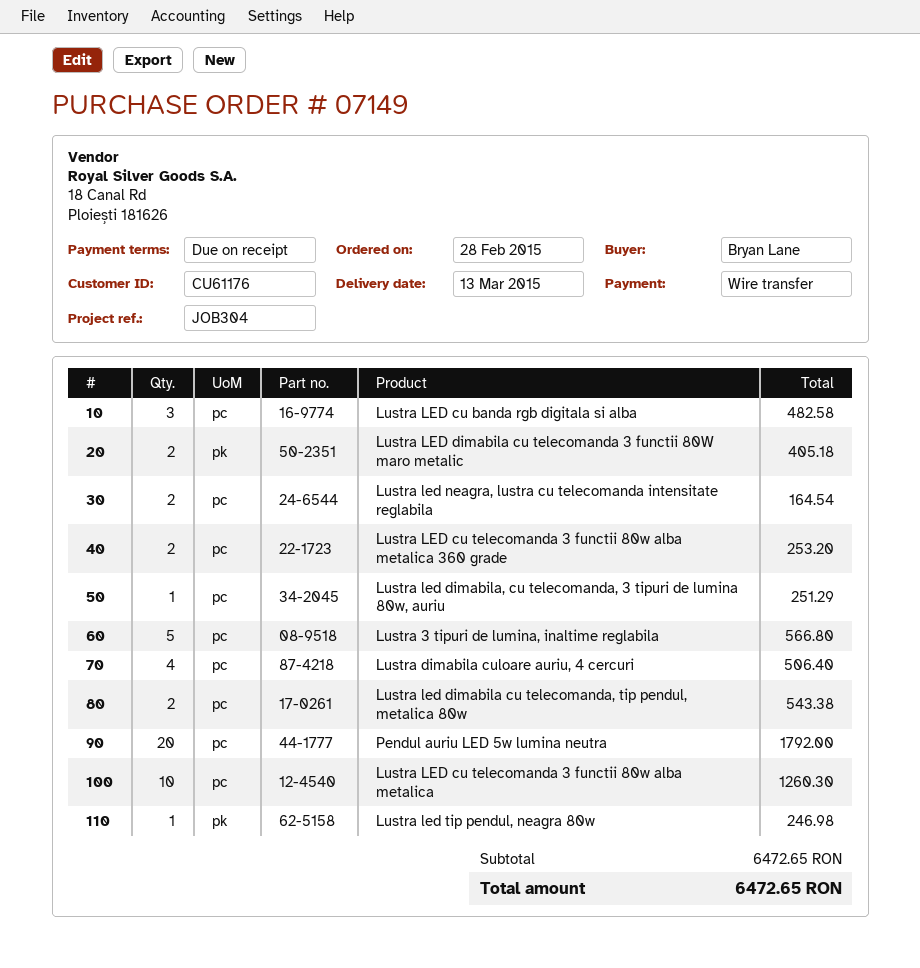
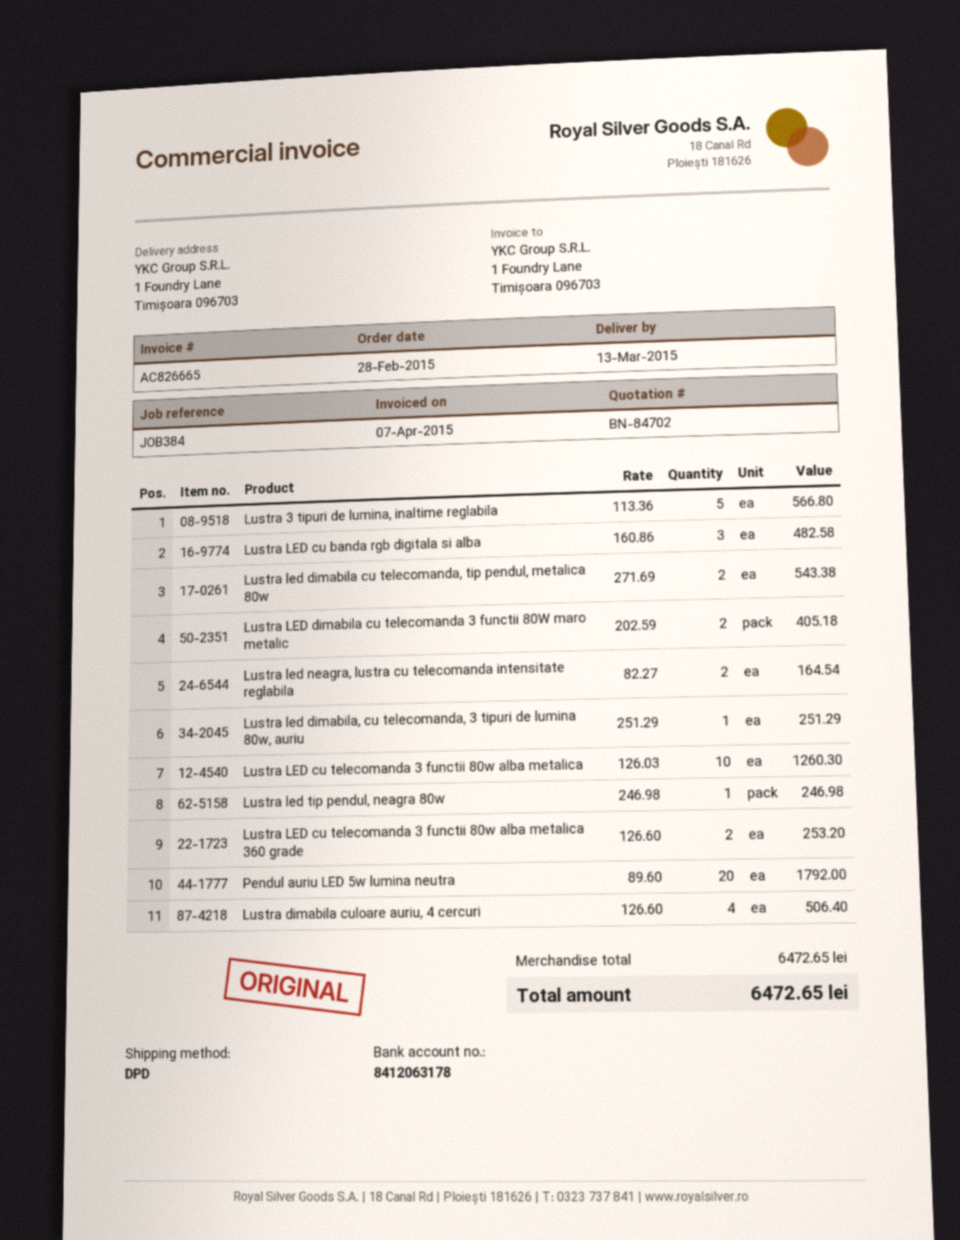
reference: JOB304 -> JOB384

